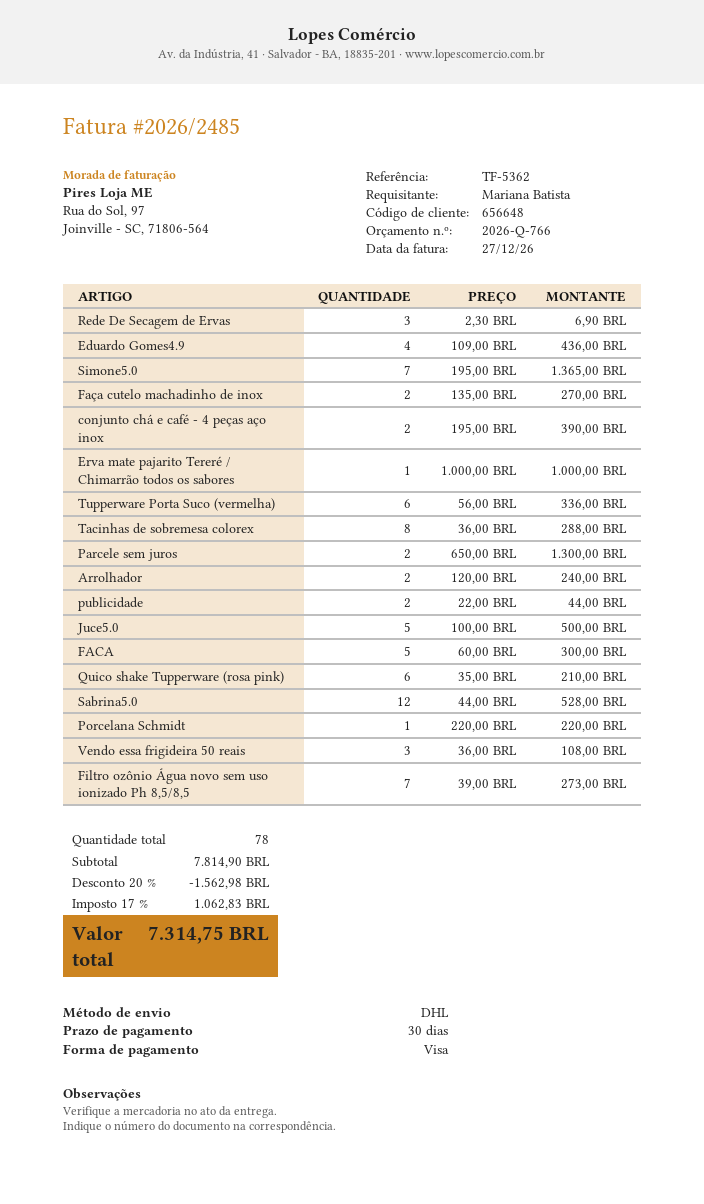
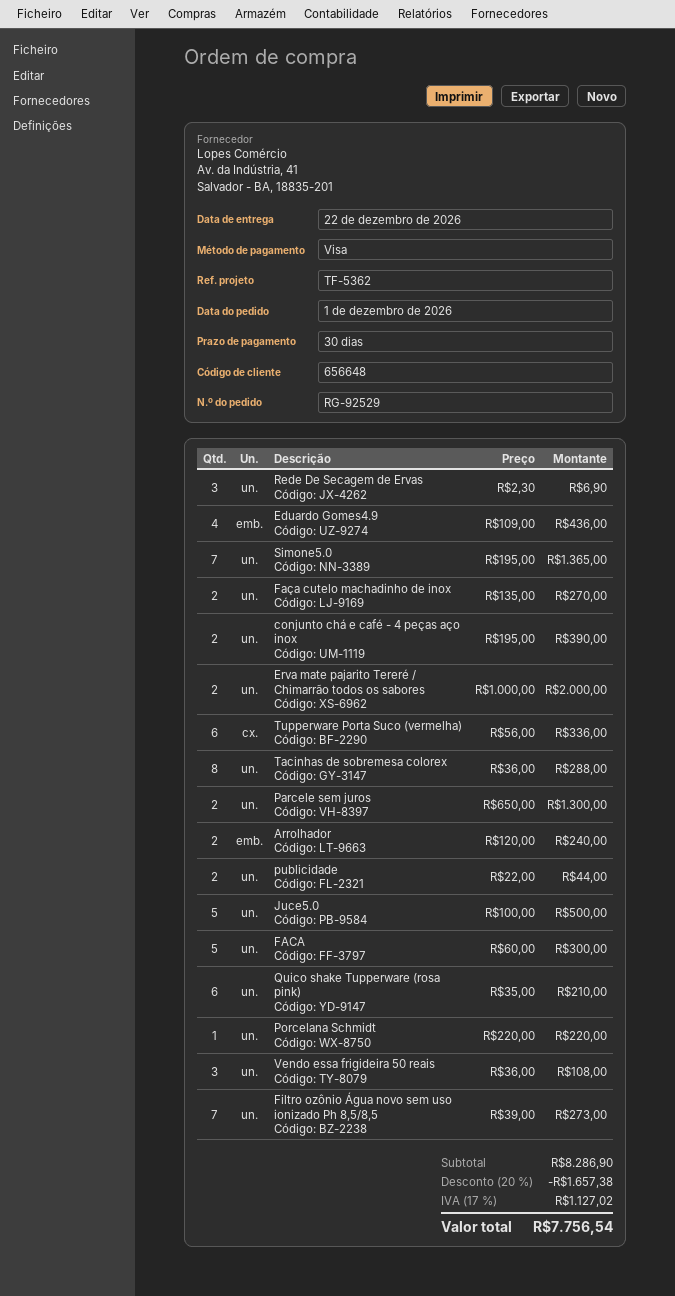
Erva mate pajarito Tereré / Chimarrão todos os sabores: 1 x 1000.00 = 1000.00 -> 2 x 1000.00 = 2000.00
Sabrina5.0: 12 x 44.00 = 528.00 -> none
subtotal: 7814.90 -> 8286.90
discount: 20% = 1562.98 -> 20% = 1657.38
tax: 17% = 1062.83 -> 17% = 1127.02
total: 7314.75 -> 7756.54

